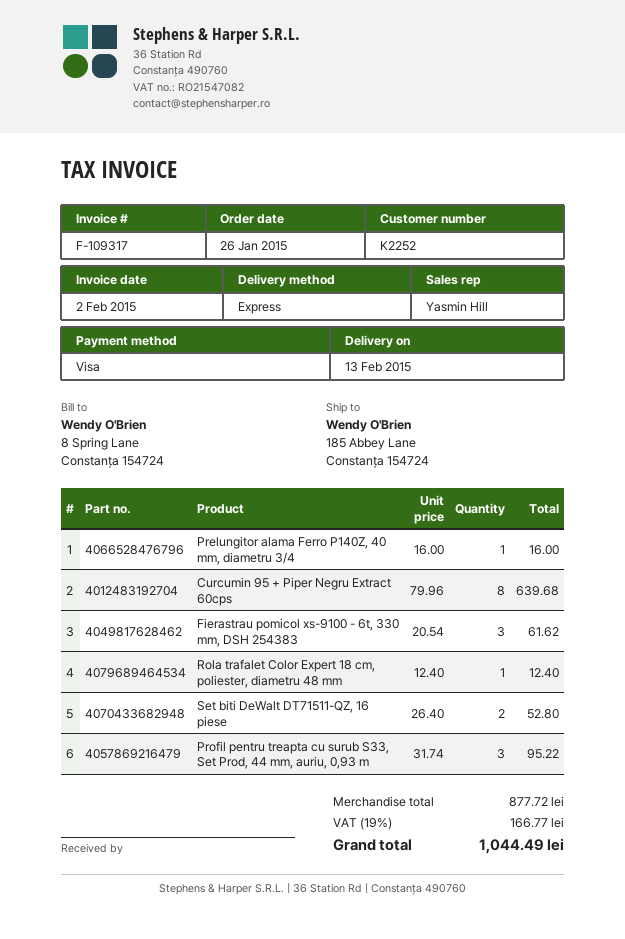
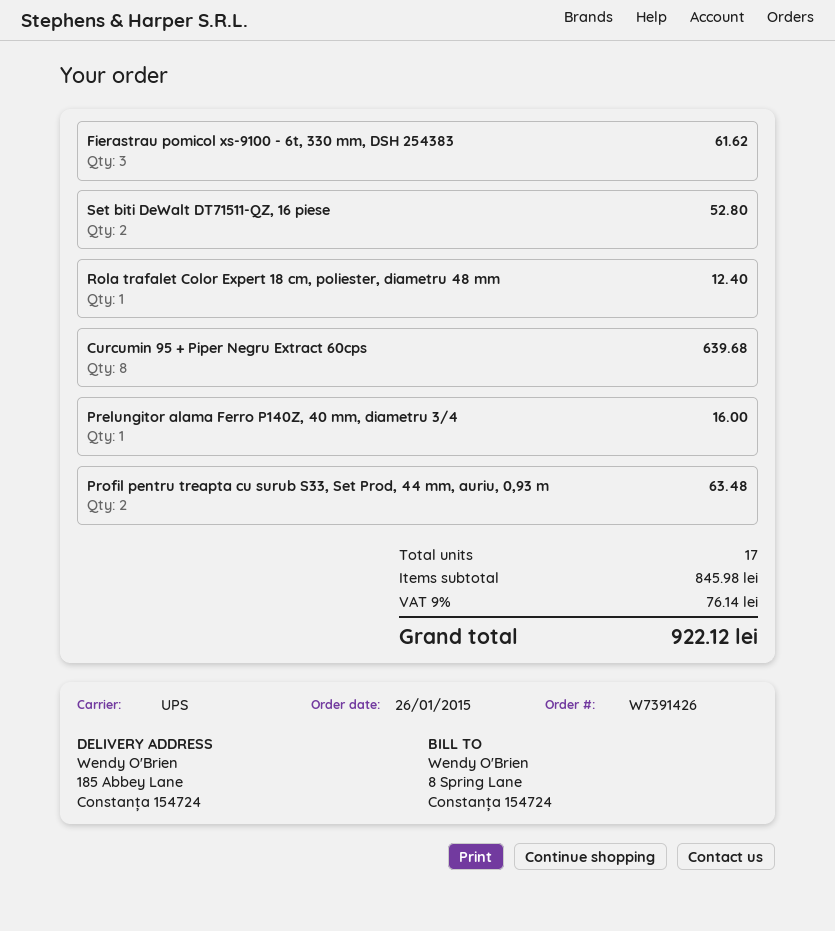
shipping method: express -> UPS
Profil pentru treapta cu surub S33, Set Prod, 44 mm, auriu, 0,93 m: 3 for 95.22 -> 2 for 63.48
subtotal: 877.72 -> 845.98
tax: 19% = 166.77 -> 9% = 76.14
total: 1044.49 -> 922.12

